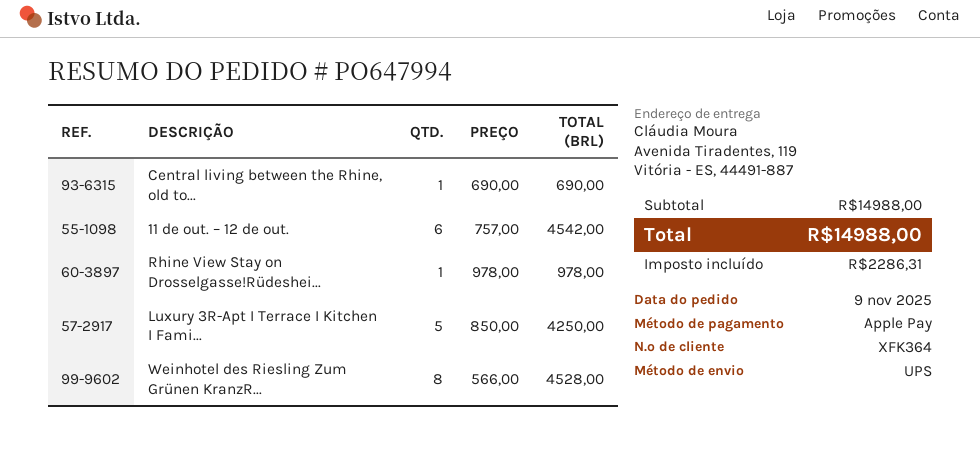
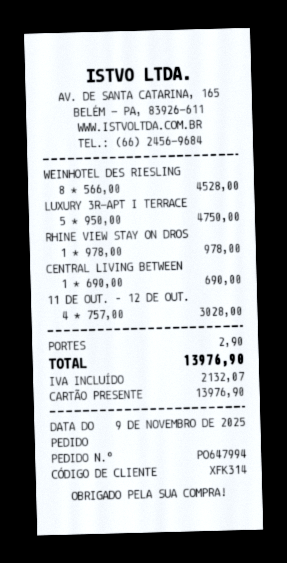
customer number: XFK364 -> XFK314
payment method: Apple Pay -> gift card
11 de out. – 12 de out.: 6 x 757.00 = 4542.00 -> 4 x 757.00 = 3028.00
Luxury 3R-Apt I Terrace I Kitchen I Fami...: 5 x 850.00 = 4250.00 -> 5 x 950.00 = 4750.00
shipping: none -> 2.90
tax: 2286.31 -> 2132.07
total: 14988.00 -> 13976.90

